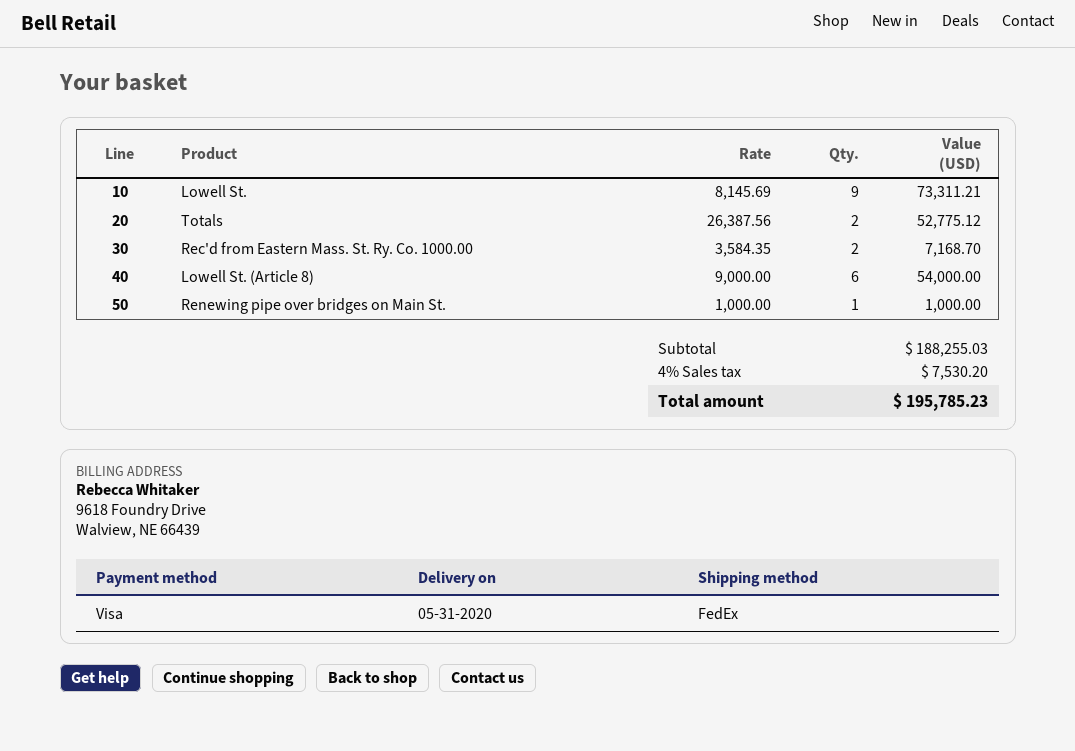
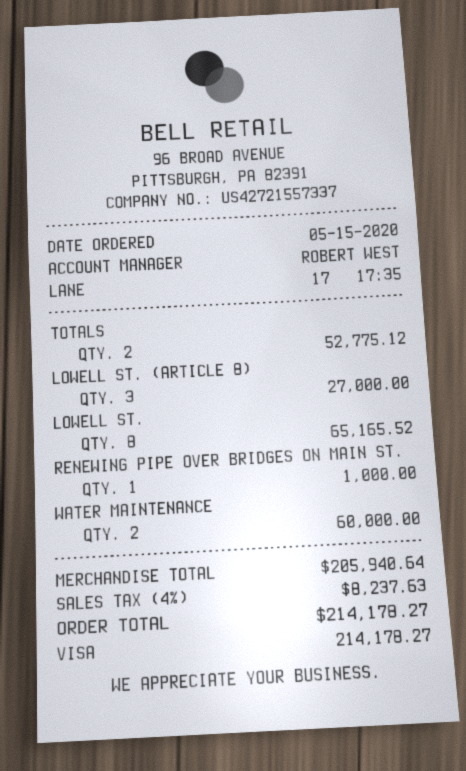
Lowell St.: 9 for 73311.21 -> 8 for 65165.52
Rec'd from Eastern Mass. St. Ry. Co. 1000.00: 2 for 7168.70 -> none
Lowell St. (Article 8): 6 for 54000.00 -> 3 for 27000.00
WATER MAINTENANCE: none -> 2 for 60000.00
subtotal: 188255.03 -> 205940.64
tax: 4% = 7530.20 -> 4% = 8237.63
total: 195785.23 -> 214178.27

